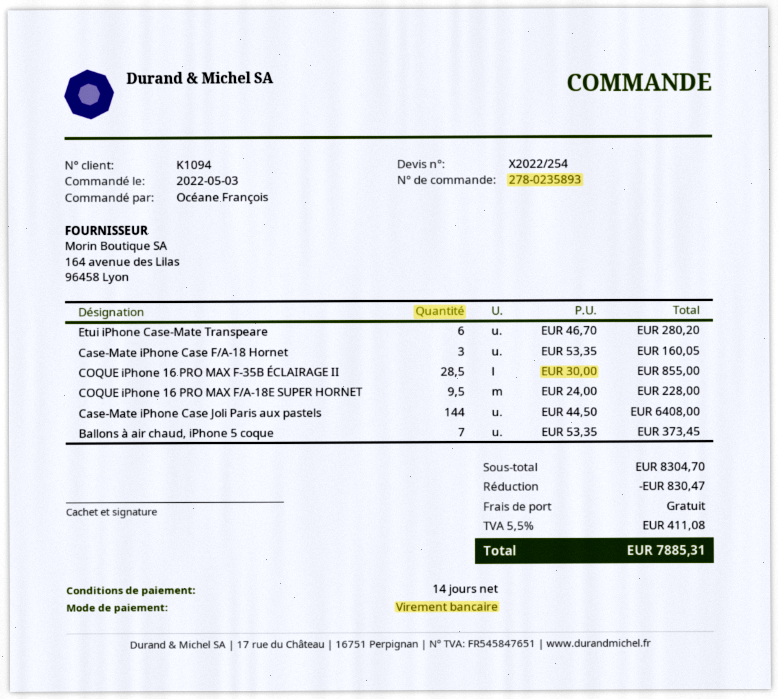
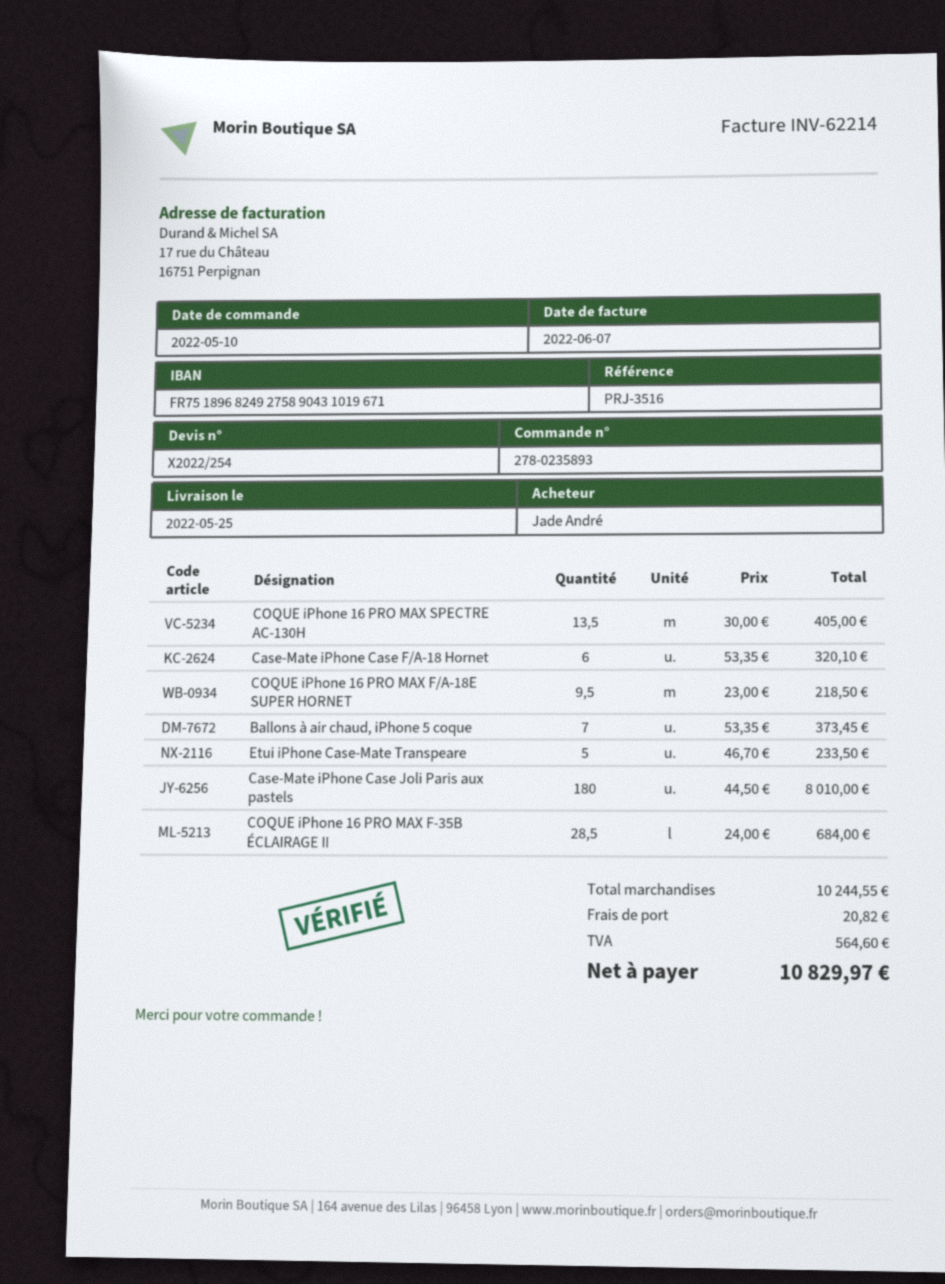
order date: 2022-05-03 -> 2022-05-10
ordered by: Océane François -> Jade André
Etui iPhone Case-Mate Transpeare: 6 x 46.70 = 280.20 -> 5 x 46.70 = 233.50
Case-Mate iPhone Case F/A-18 Hornet: 3 x 53.35 = 160.05 -> 6 x 53.35 = 320.10
COQUE iPhone 16 PRO MAX F-35B ÉCLAIRAGE II: 28.5 x 30.00 = 855.00 -> 28.5 x 24.00 = 684.00
COQUE iPhone 16 PRO MAX F/A-18E SUPER HORNET: 9.5 x 24.00 = 228.00 -> 9.5 x 23.00 = 218.50
Case-Mate iPhone Case Joli Paris aux pastels: 144 x 44.50 = 6408.00 -> 180 x 44.50 = 8010.00
COQUE iPhone 16 PRO MAX SPECTRE AC-130H: none -> 13.5 x 30.00 = 405.00
subtotal: 8304.70 -> 10244.55
discount: 830.47 -> none
shipping: 0.00 -> 20.82
tax: 411.08 -> 564.60
total: 7885.31 -> 10829.97

